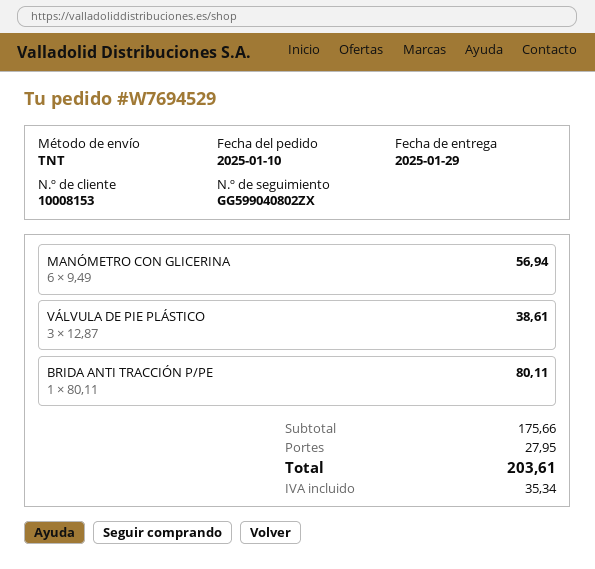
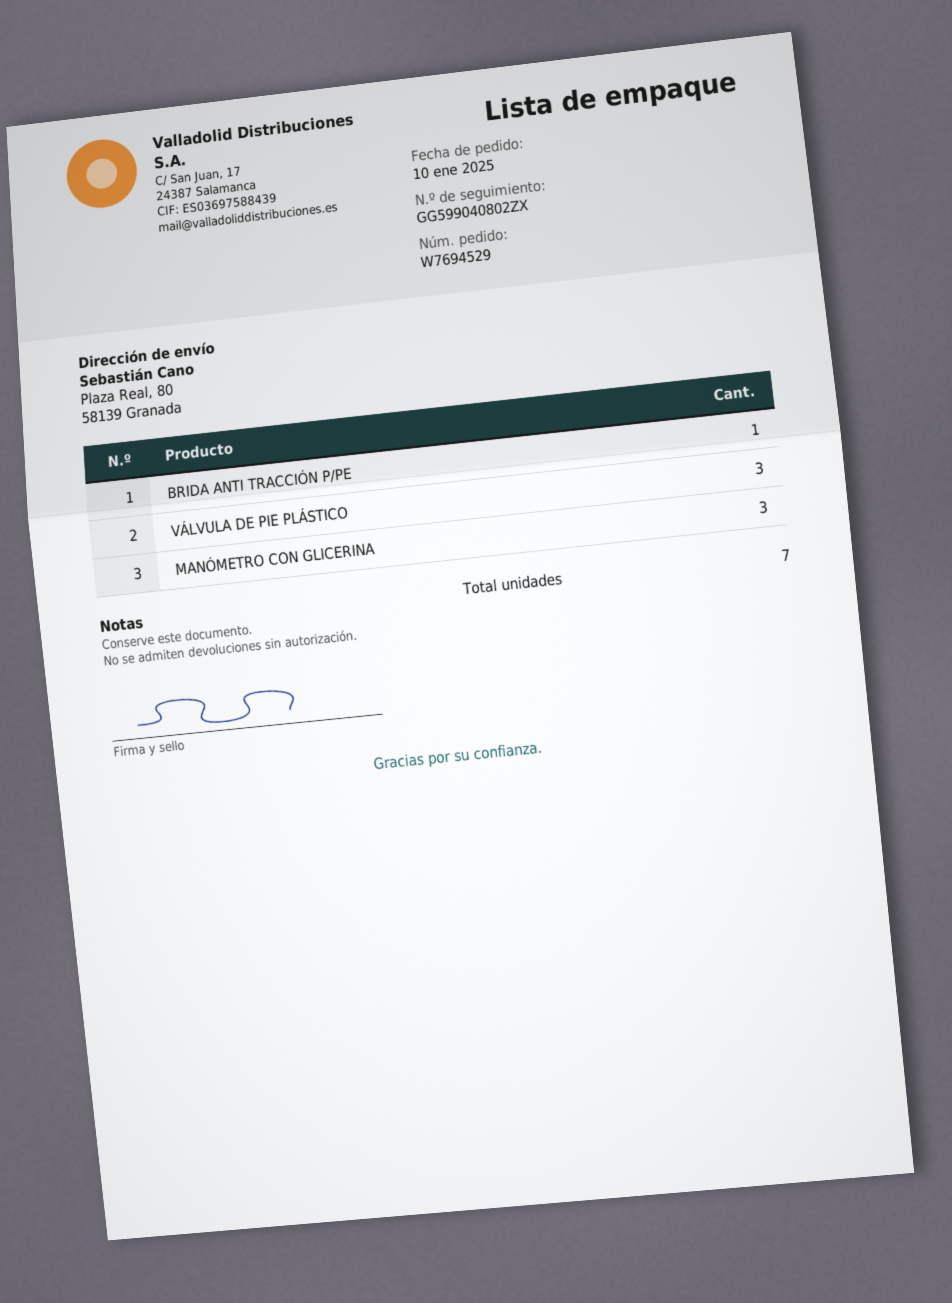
MANÓMETRO CON GLICERINA: 6 -> 3

